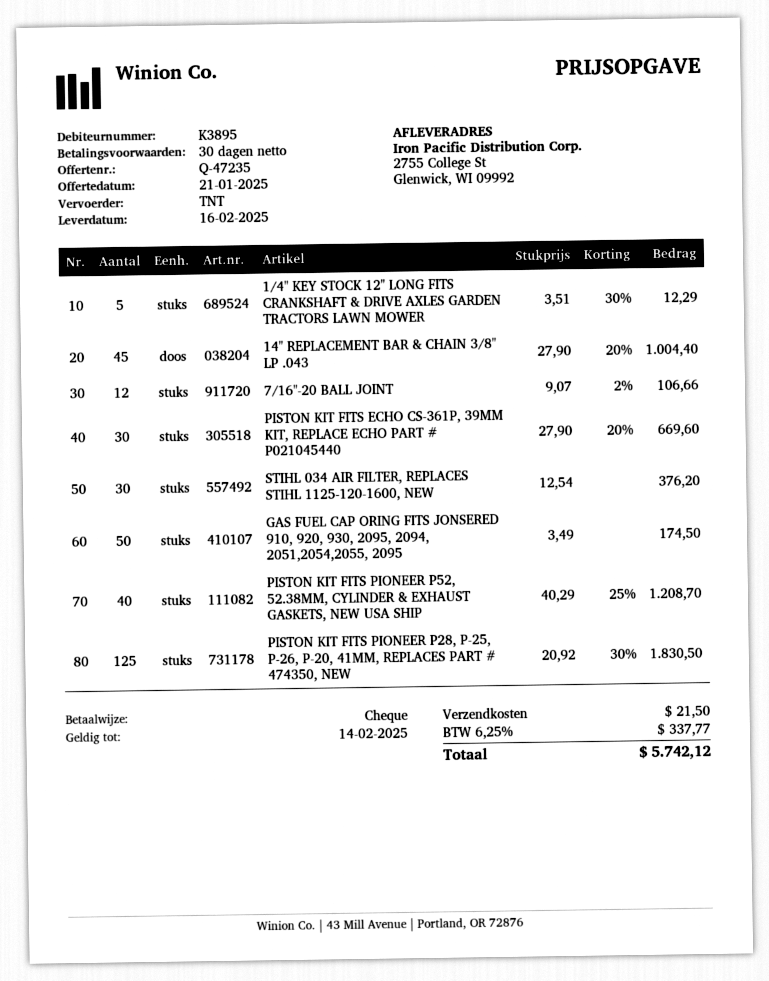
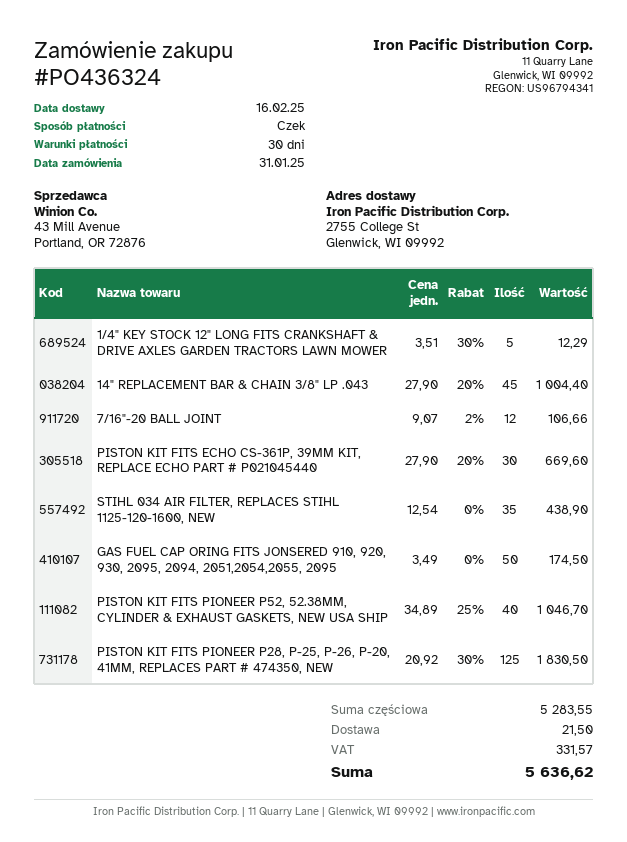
STIHL 034 AIR FILTER, REPLACES STIHL 1125-120-1600, NEW: 30 x 12.54 = 376.20 -> 35 x 12.54 = 438.90
PISTON KIT FITS PIONEER P52, 52.38MM, CYLINDER & EXHAUST GASKETS, NEW USA SHIP: 40 x 40.29 - 25% = 1208.70 -> 40 x 34.89 - 25% = 1046.70
tax: 337.77 -> 331.57
total: 5742.12 -> 5636.62

